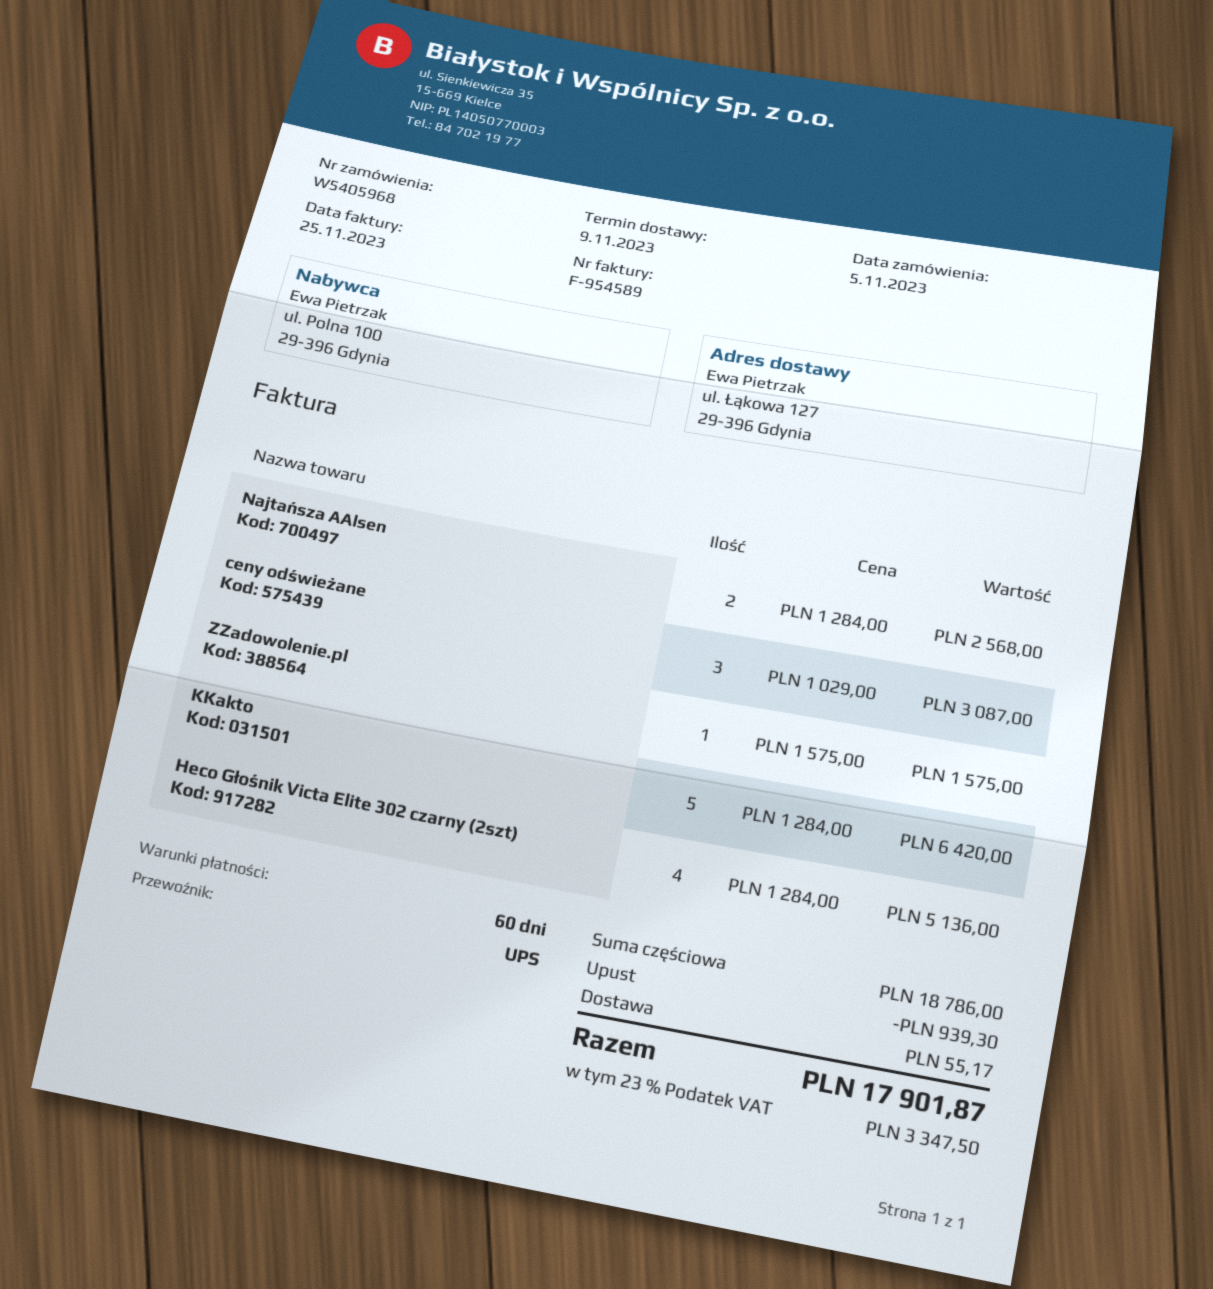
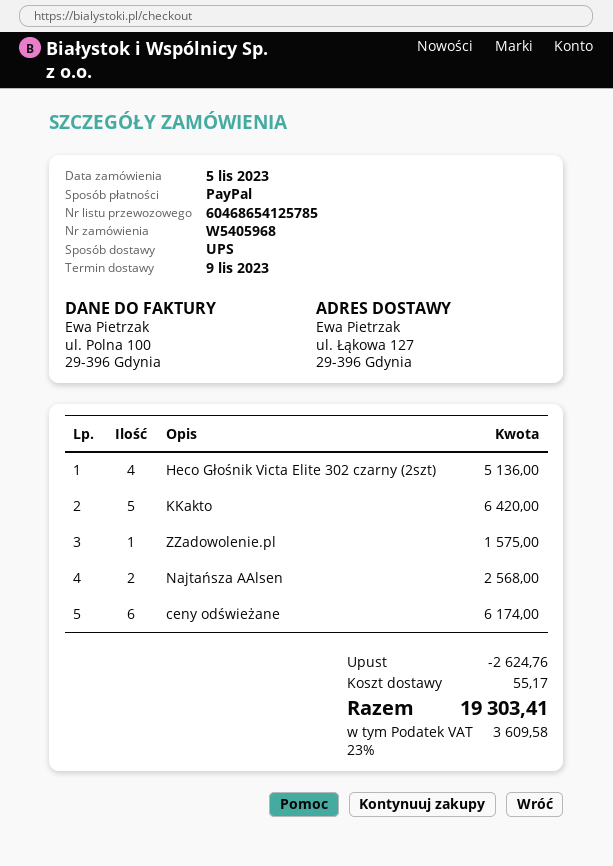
ceny odświeżane: 3 for 3087.00 -> 6 for 6174.00
discount: 939.30 -> 2624.76
tax: 23% = 3347.50 -> 23% = 3609.58
total: 17901.87 -> 19303.41

